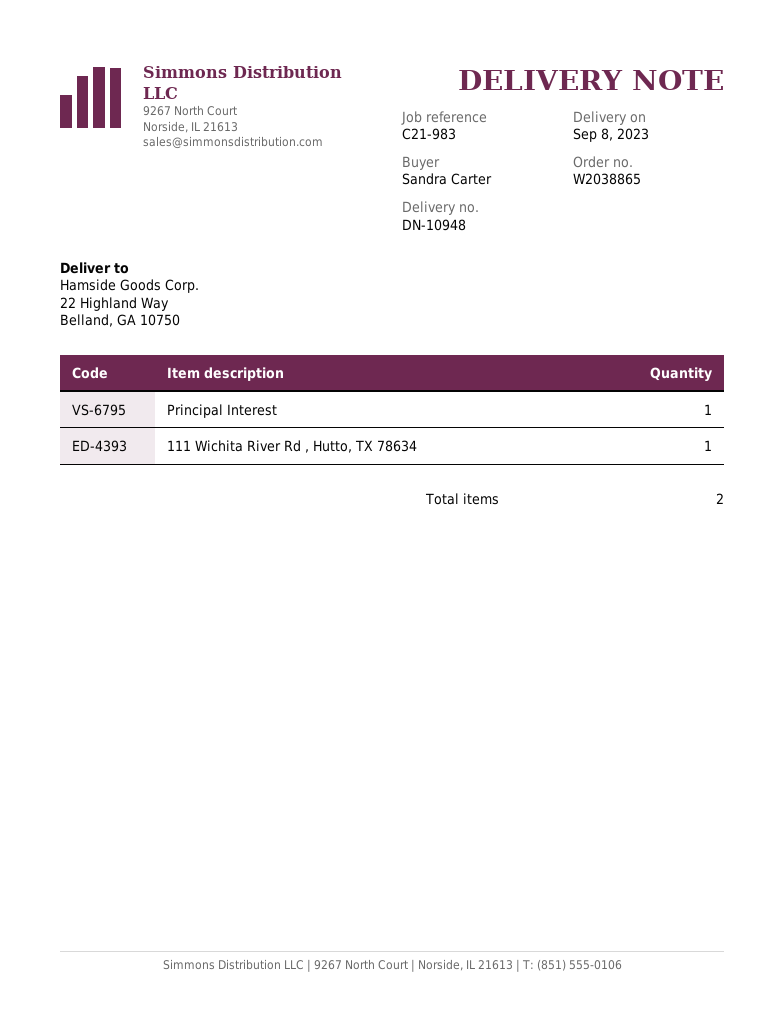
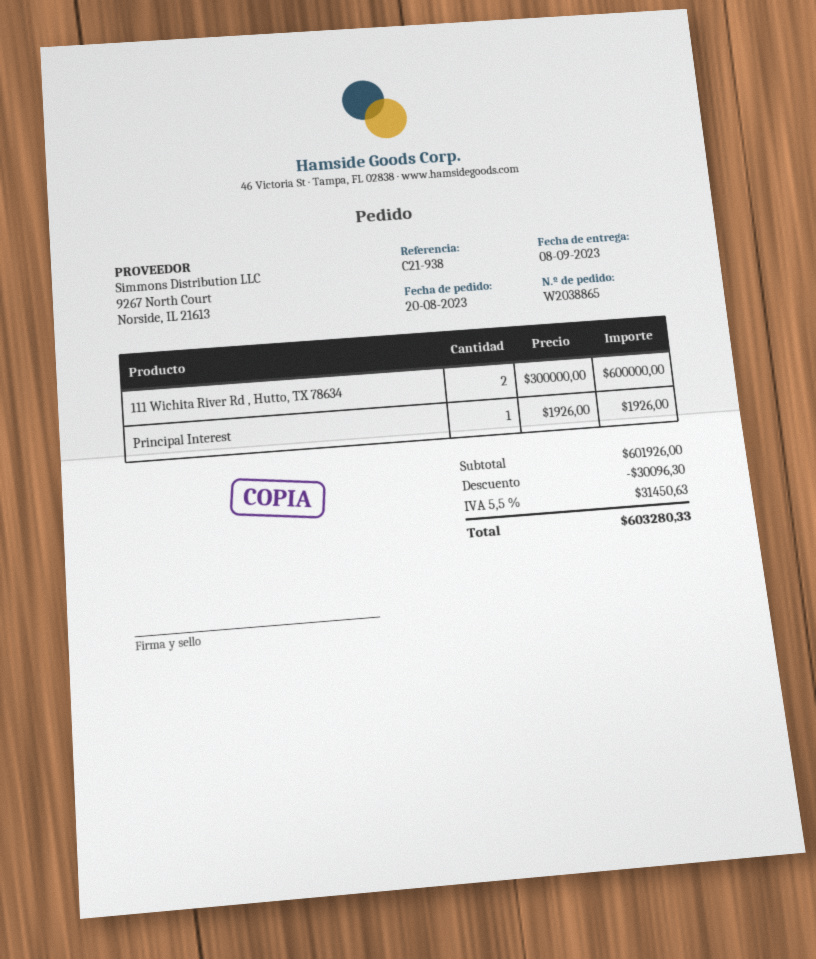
reference: C21-983 -> C21-938
111 Wichita River Rd , Hutto, TX 78634: 1 -> 2

